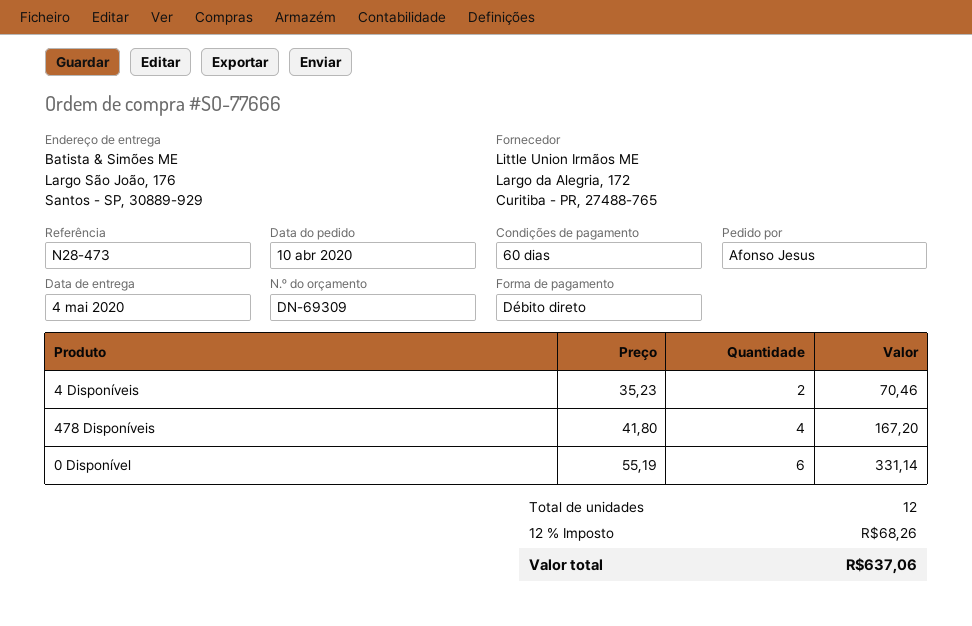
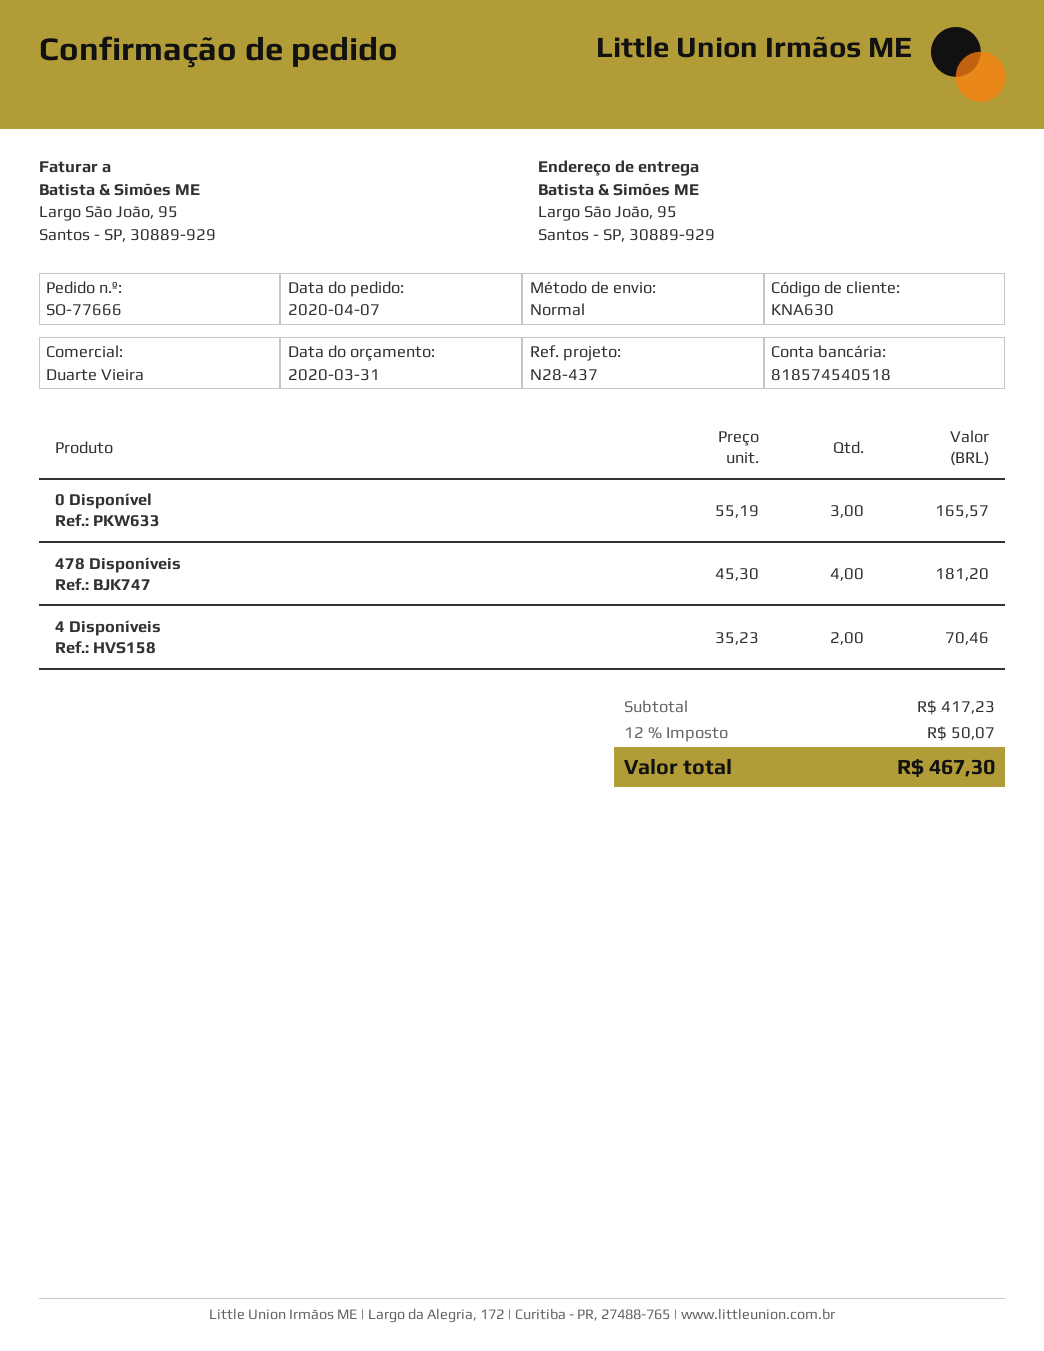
order date: 2020-04-10 -> 2020-04-07
reference: N28-473 -> N28-437
ship to: Largo São João, 176, Santos - SP, 30889-929 -> Largo São João, 95, Santos - SP, 30889-929
478 Disponíveis: 4 x 41.80 = 167.20 -> 4 x 45.30 = 181.20
0 Disponível: 6 x 55.19 = 331.14 -> 3 x 55.19 = 165.57
tax: 12% = 68.26 -> 12% = 50.07
total: 637.06 -> 467.30

